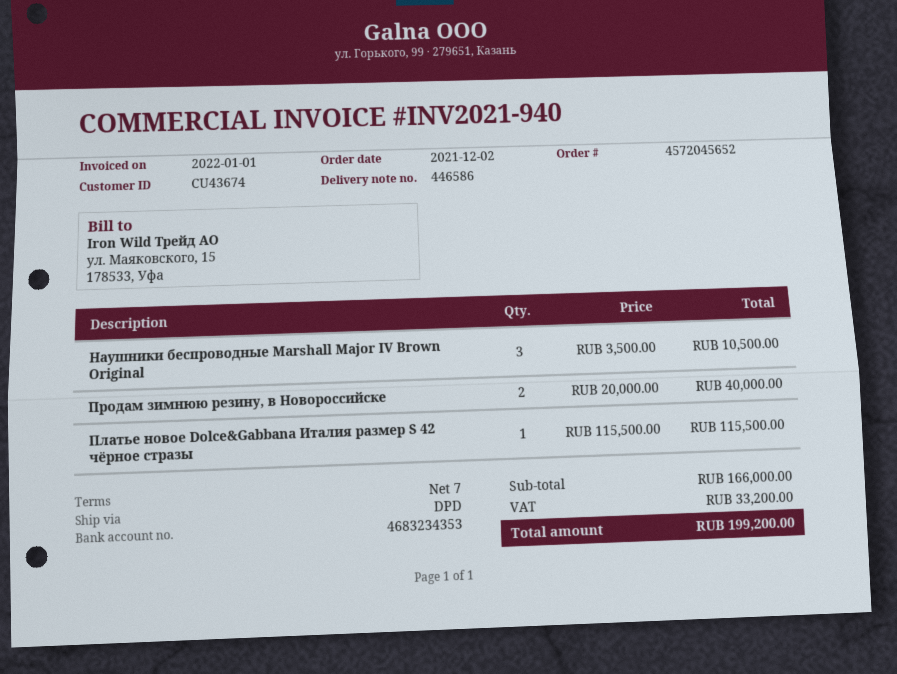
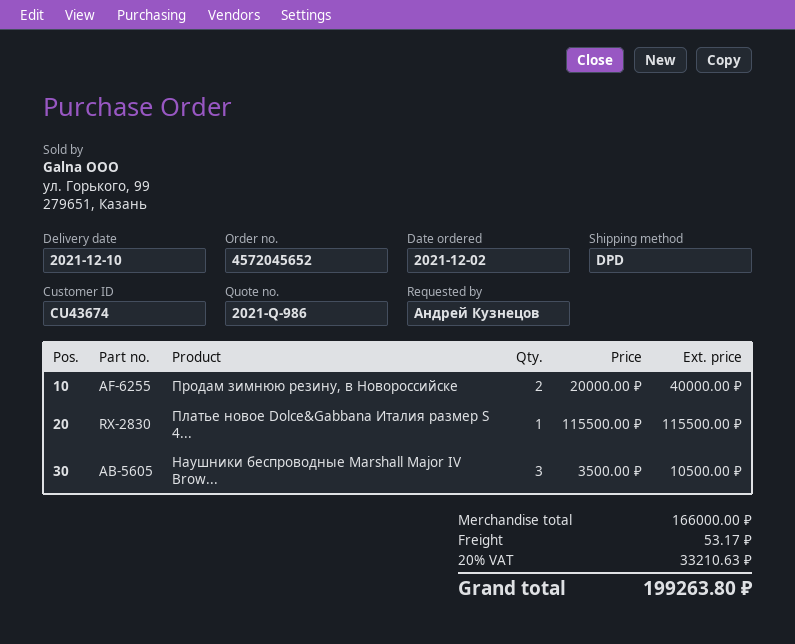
shipping: none -> 53.17
tax: 33200.00 -> 33210.63
total: 199200.00 -> 199263.80

